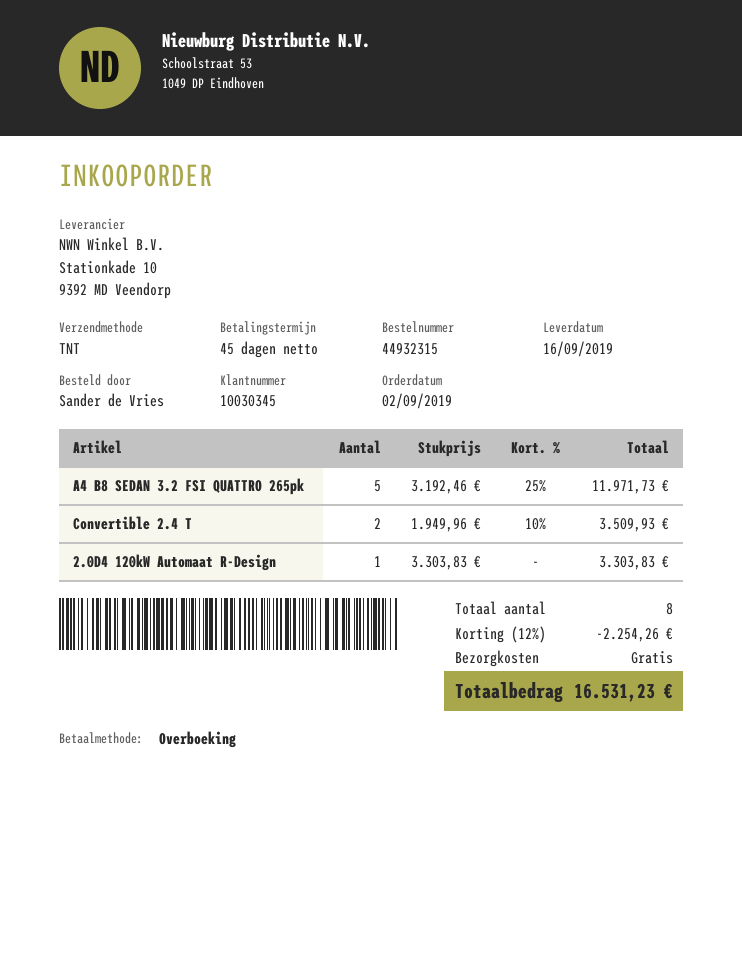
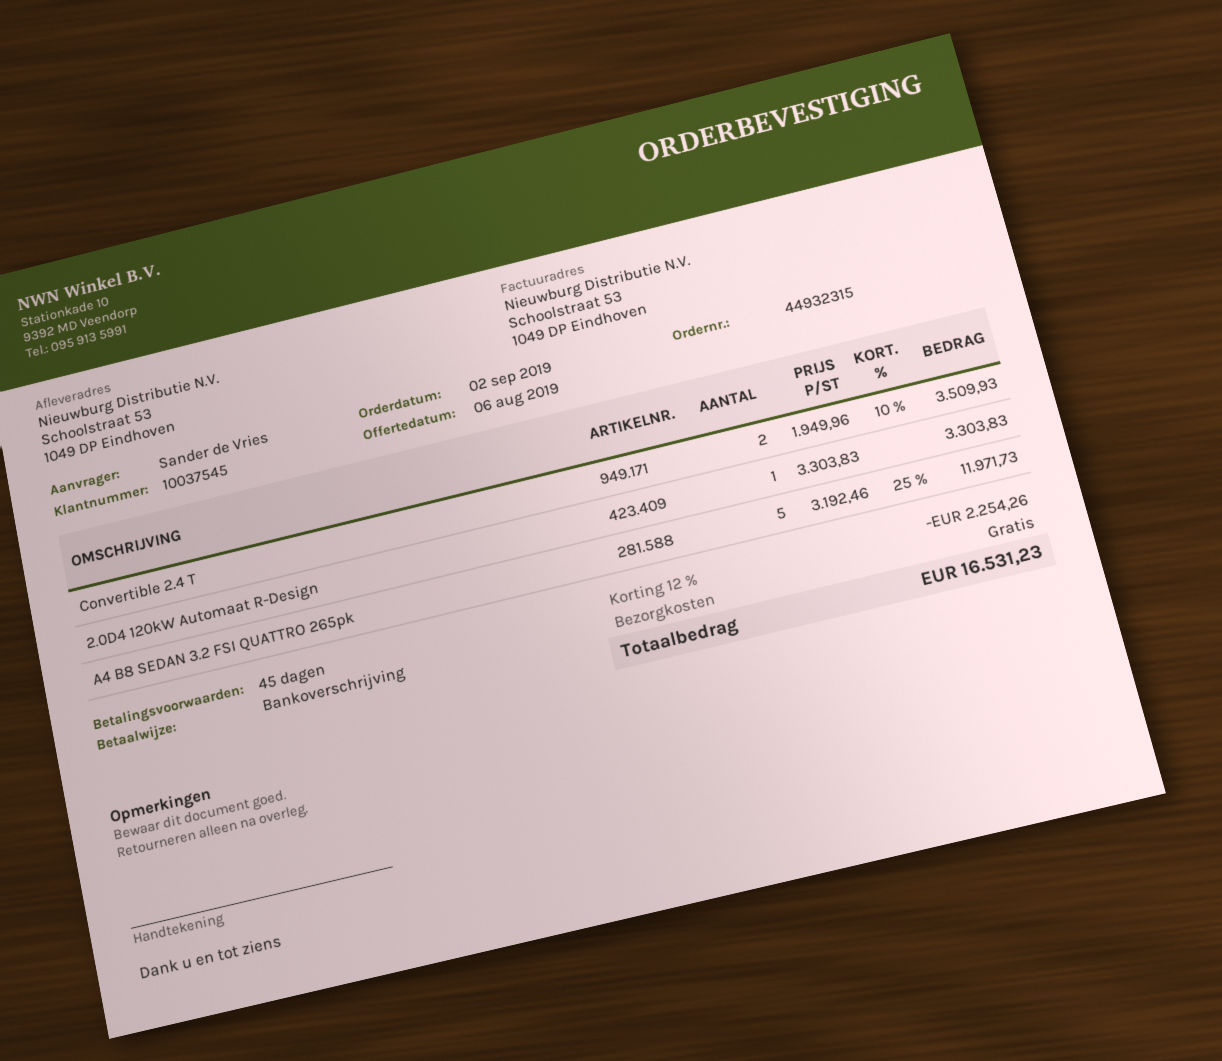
customer number: 10030345 -> 10037545

